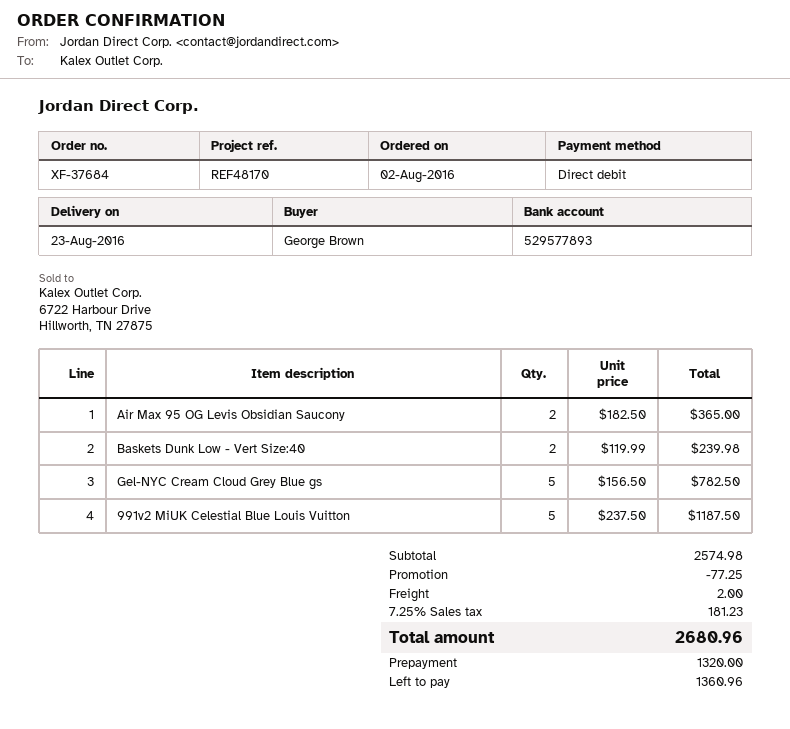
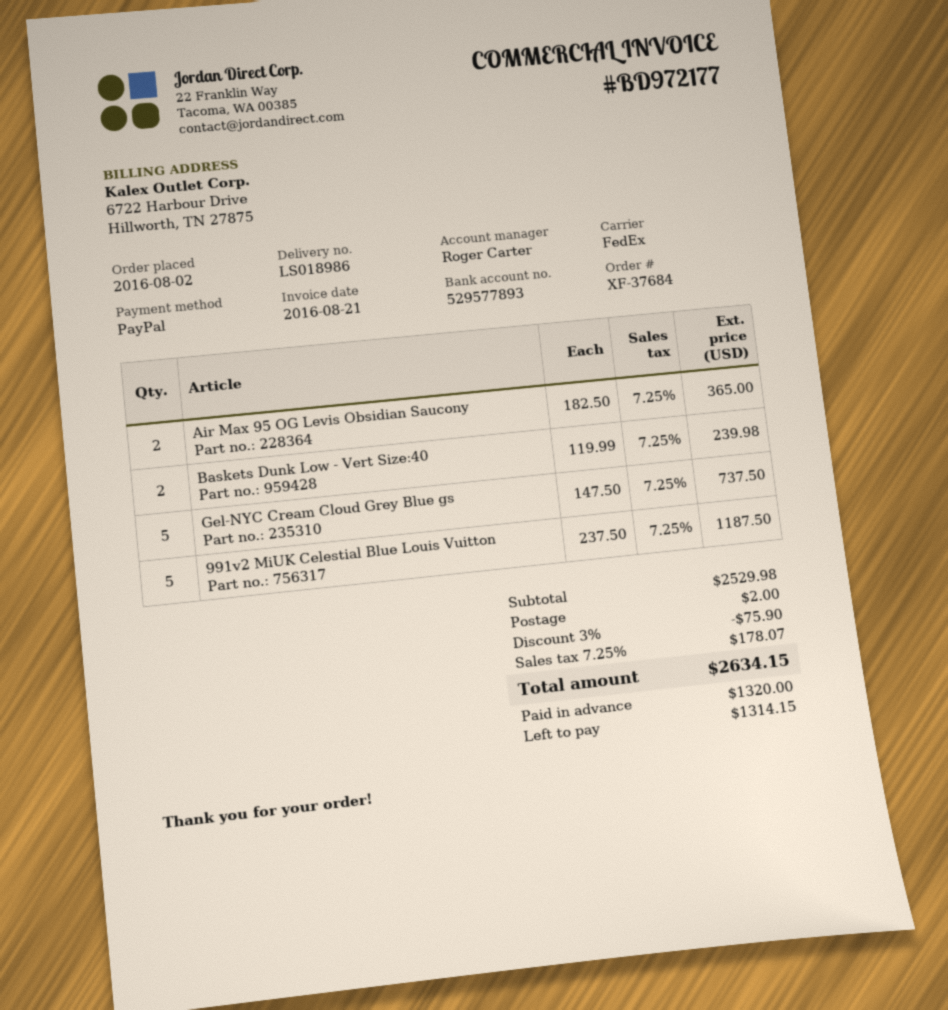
payment method: direct debit -> PayPal
Gel-NYC Cream Cloud Grey Blue gs: 5 x 156.50 = 782.50 -> 5 x 147.50 = 737.50
subtotal: 2574.98 -> 2529.98
discount: 77.25 -> 75.90
tax: 7.25% = 181.23 -> 7.25% = 178.07
total: 2680.96 -> 2634.15
balance: 1360.96 -> 1314.15

